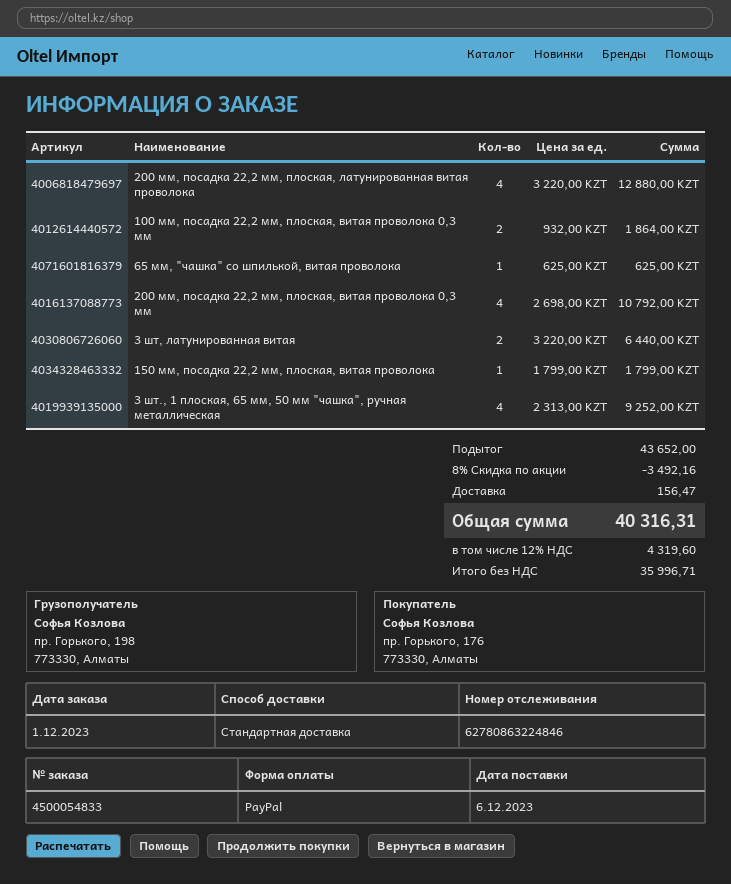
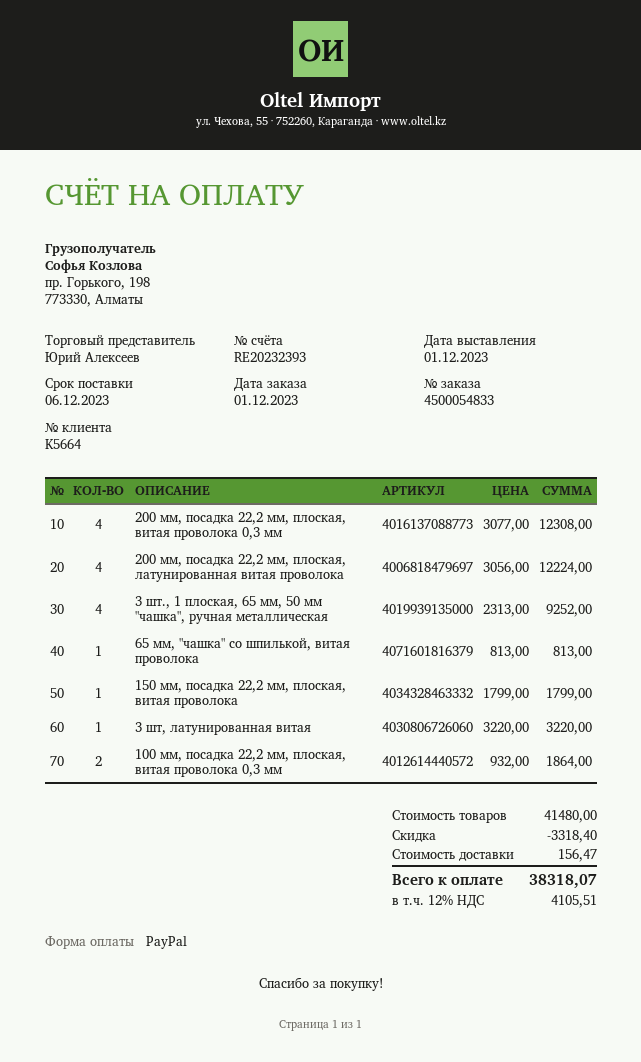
200 мм, посадка 22,2 мм, плоская, латунированная витая проволока: 4 x 3220.00 = 12880.00 -> 4 x 3056.00 = 12224.00
65 мм, "чашка" со шпилькой, витая проволока: 1 x 625.00 = 625.00 -> 1 x 813.00 = 813.00
200 мм, посадка 22,2 мм, плоская, витая проволока 0,3 мм: 4 x 2698.00 = 10792.00 -> 4 x 3077.00 = 12308.00
3 шт, латунированная витая: 2 x 3220.00 = 6440.00 -> 1 x 3220.00 = 3220.00
subtotal: 43652.00 -> 41480.00
discount: 3492.16 -> 3318.40
tax: 12% = 4319.60 -> 12% = 4105.51
total: 40316.31 -> 38318.07

